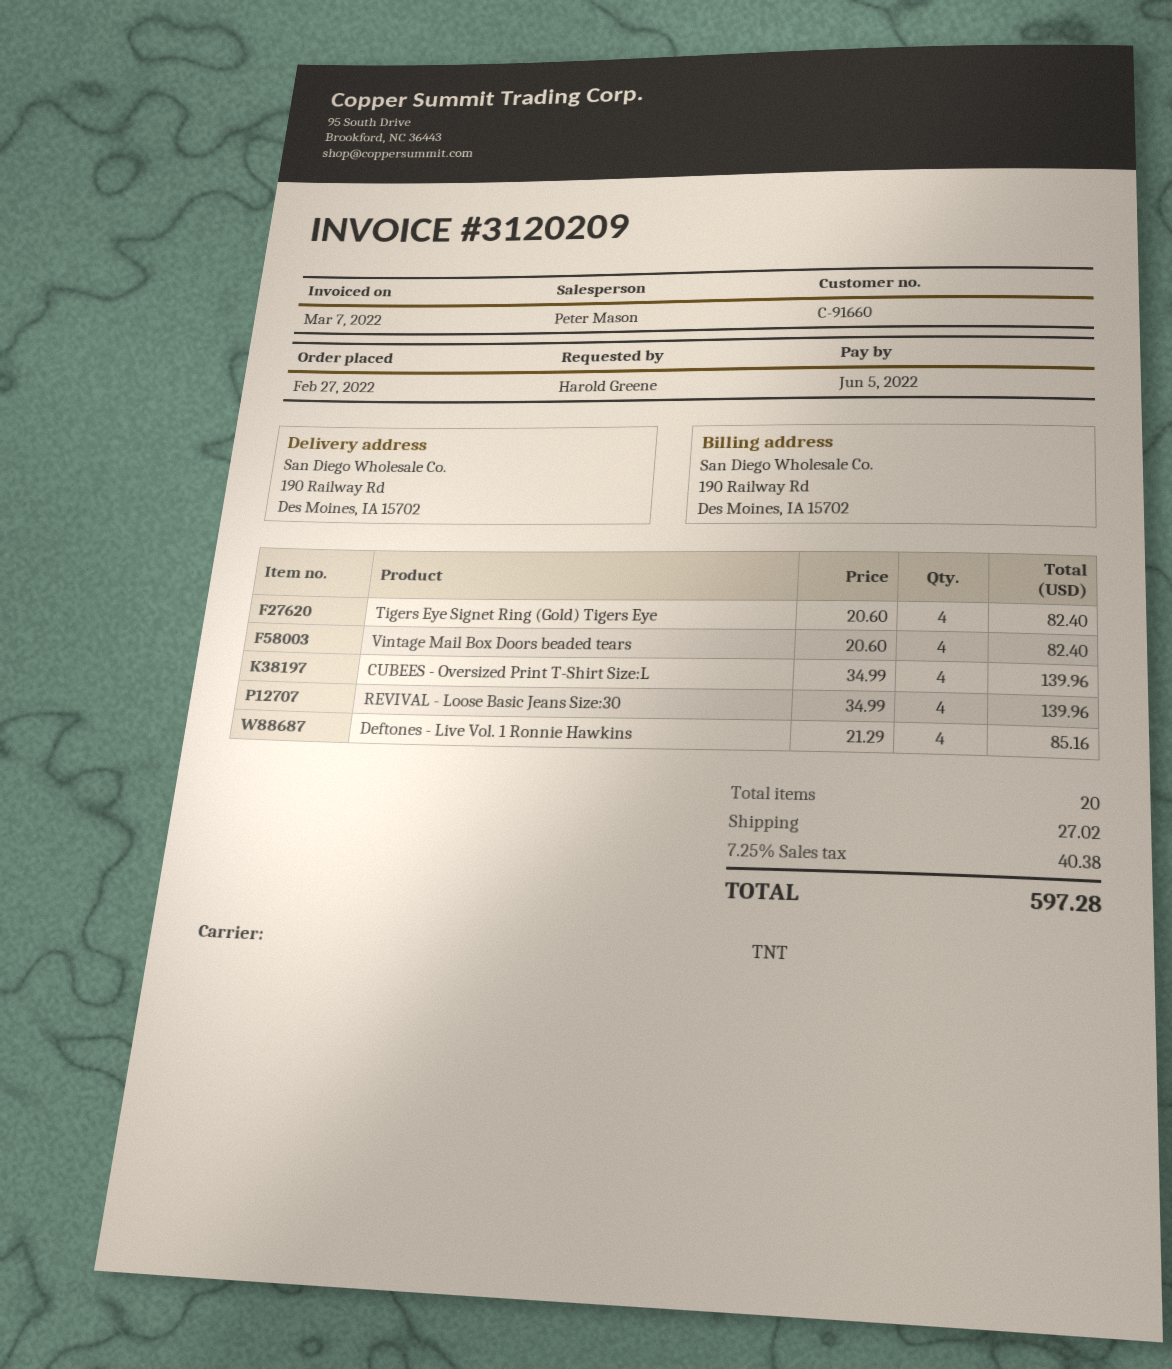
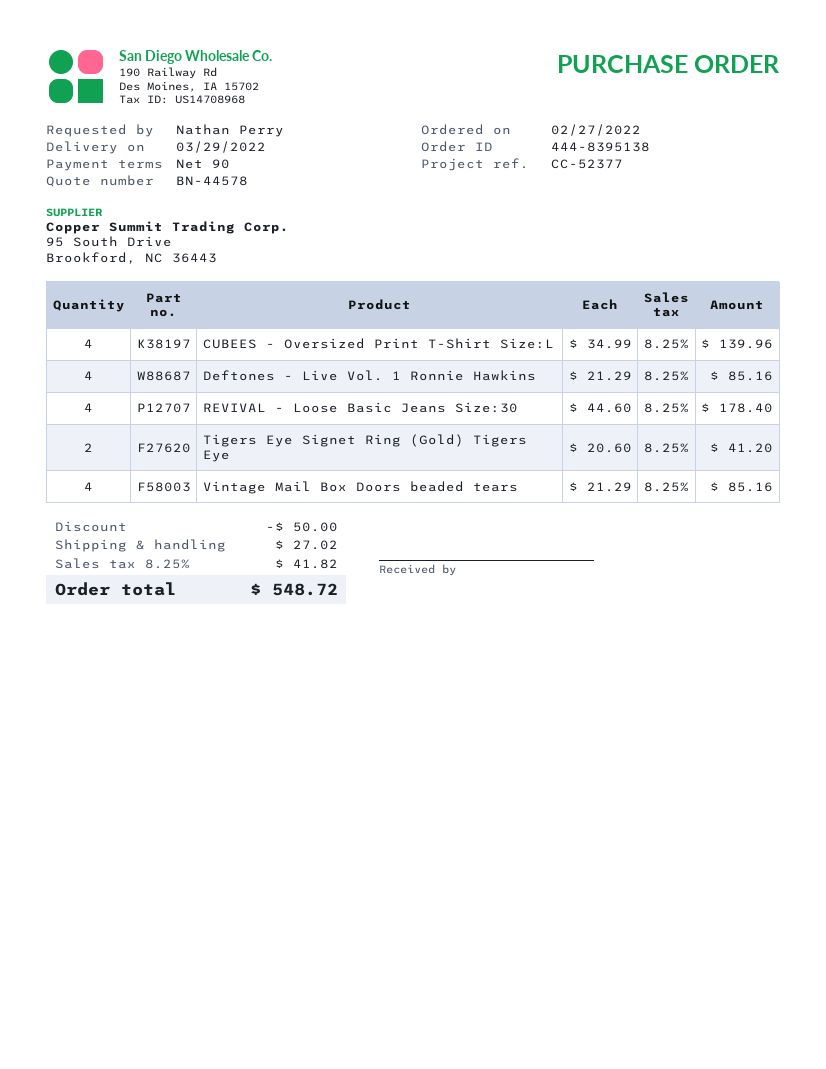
ordered by: Harold Greene -> Nathan Perry
Tigers Eye Signet Ring (Gold) Tigers Eye: 4 x 20.60 = 82.40 -> 2 x 20.60 = 41.20
Vintage Mail Box Doors beaded tears: 4 x 20.60 = 82.40 -> 4 x 21.29 = 85.16
REVIVAL - Loose Basic Jeans Size:30: 4 x 34.99 = 139.96 -> 4 x 44.60 = 178.40
discount: none -> 50.00
tax: 7.25% = 40.38 -> 8.25% = 41.82
total: 597.28 -> 548.72

